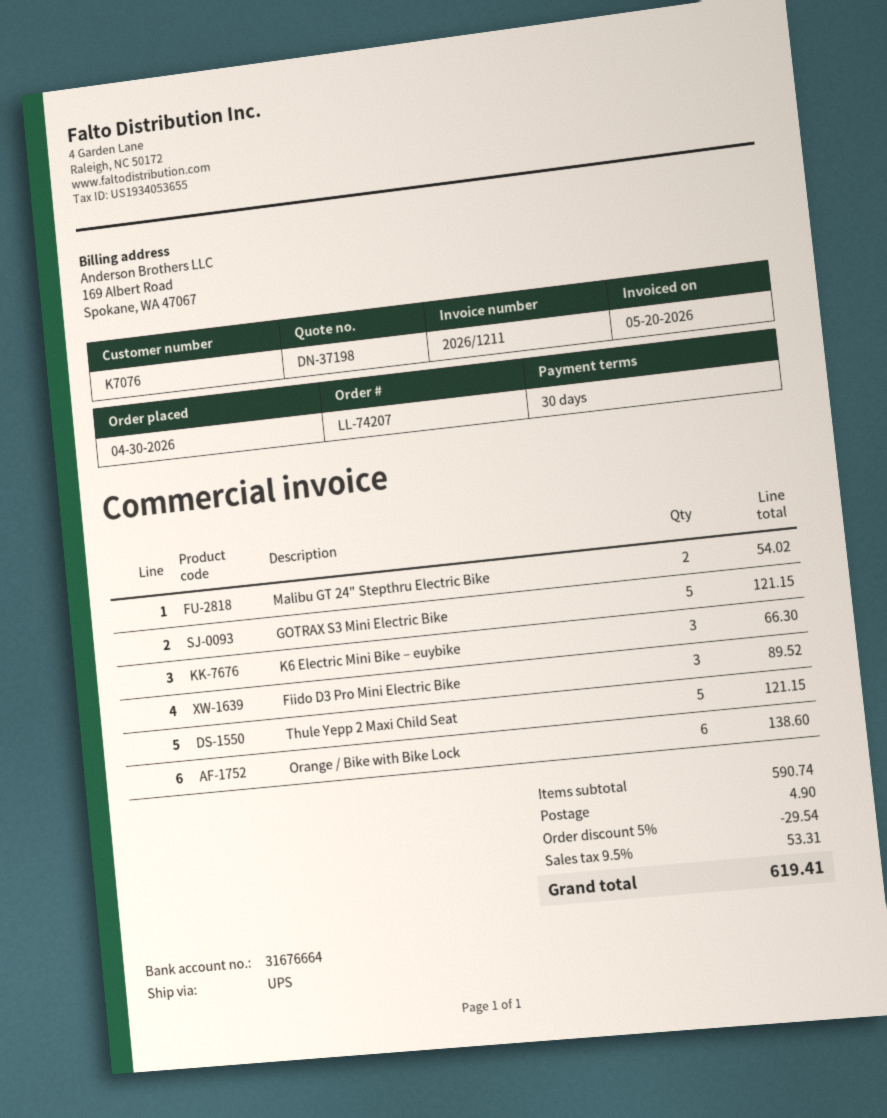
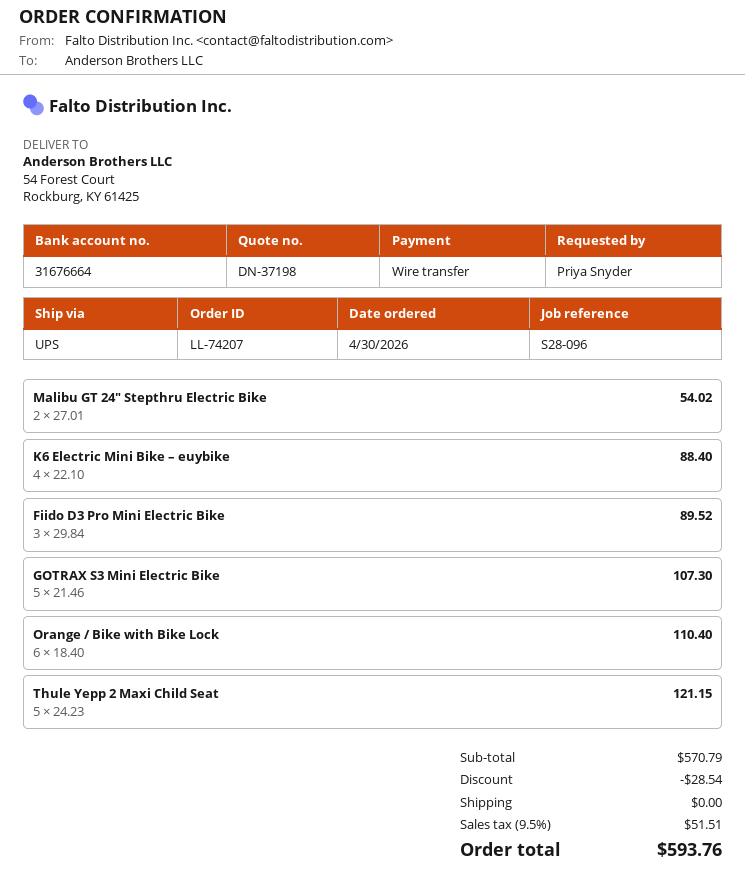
GOTRAX S3 Mini Electric Bike: 5 for 121.15 -> 5 for 107.30
K6 Electric Mini Bike – euybike: 3 for 66.30 -> 4 for 88.40
Orange / Bike with Bike Lock: 6 for 138.60 -> 6 for 110.40
subtotal: 590.74 -> 570.79
discount: 29.54 -> 28.54
shipping: 4.90 -> 0.00
tax: 9.5% = 53.31 -> 9.5% = 51.51
total: 619.41 -> 593.76

